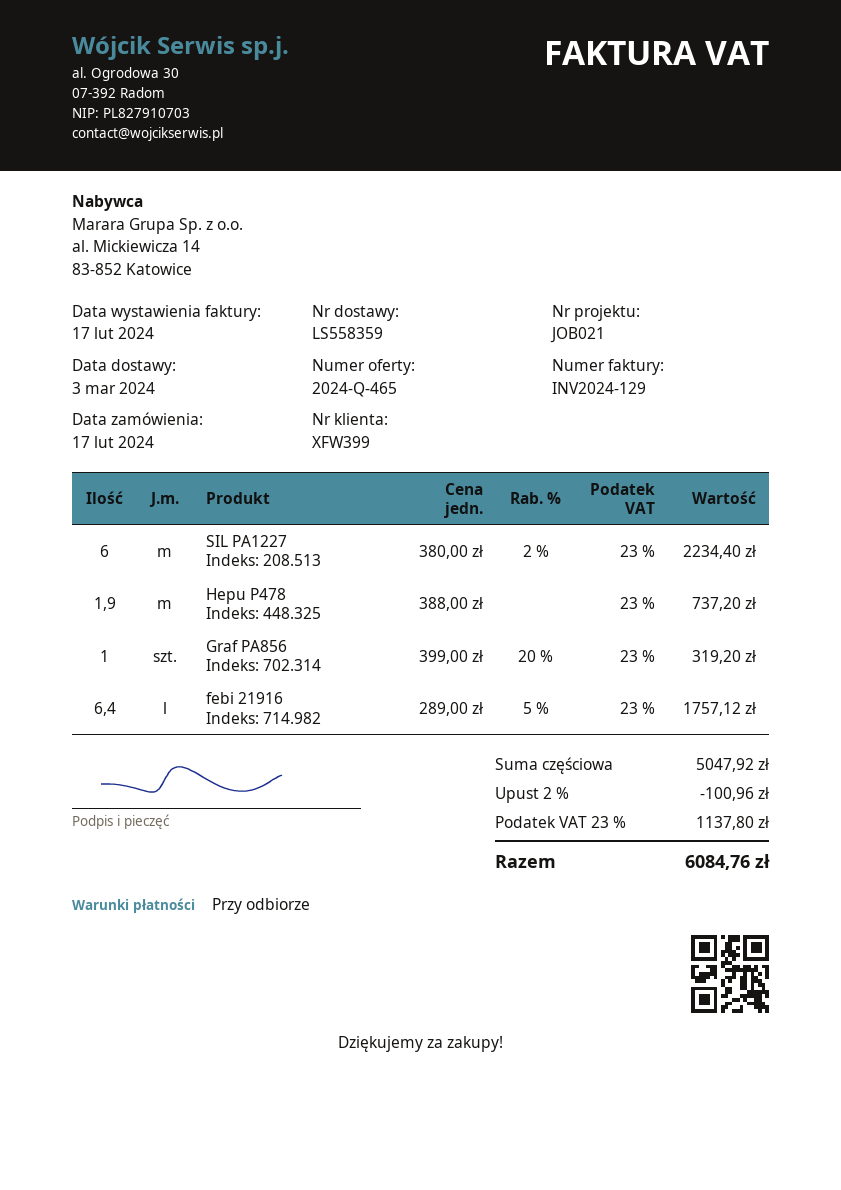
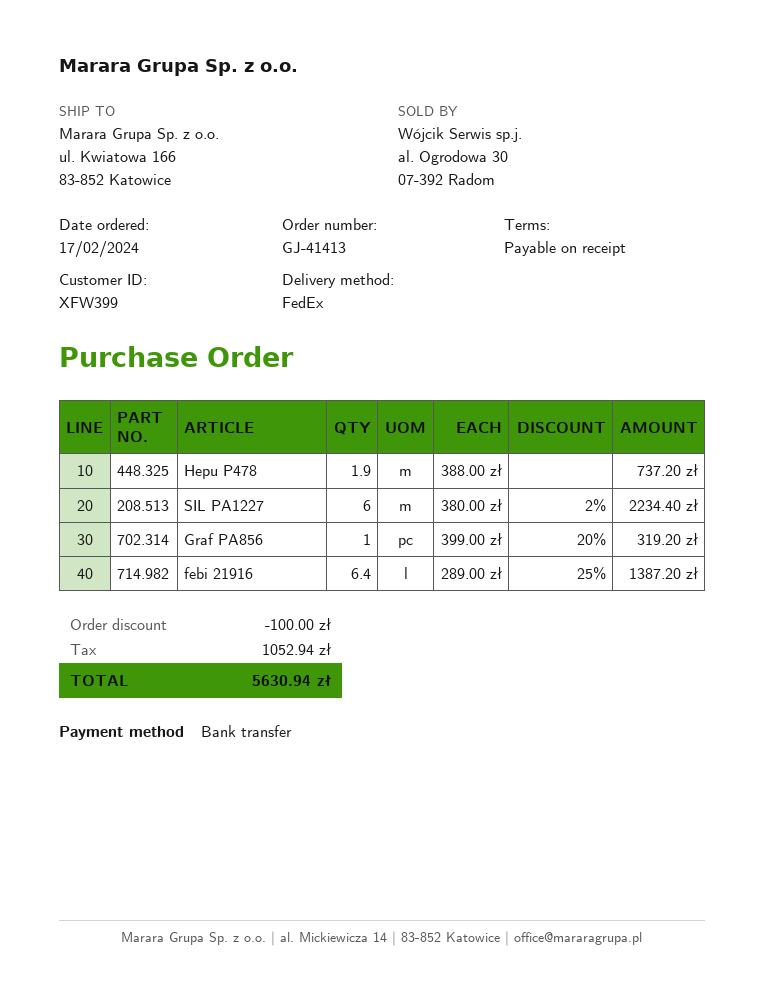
febi 21916: 6.4 x 289.00 - 5% = 1757.12 -> 6.4 x 289.00 - 25% = 1387.20
discount: 100.96 -> 100.00
tax: 1137.80 -> 1052.94
total: 6084.76 -> 5630.94

